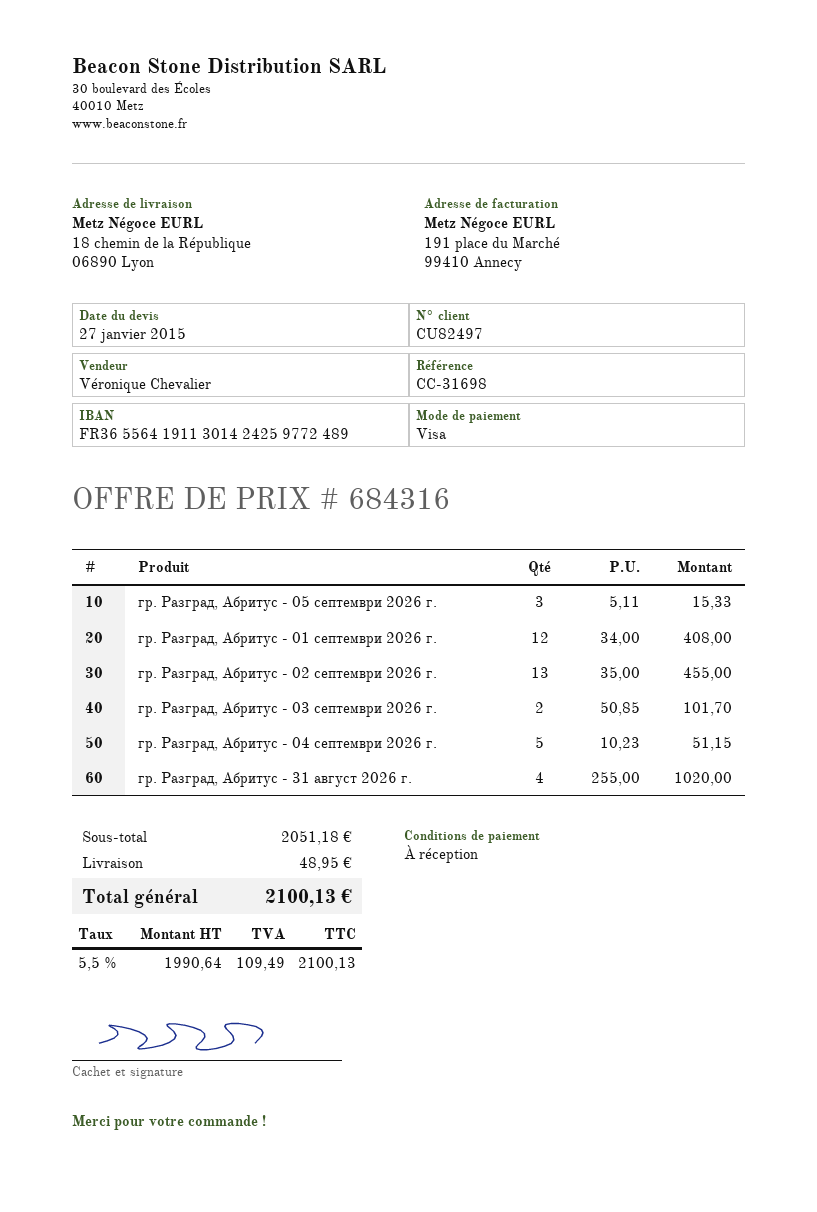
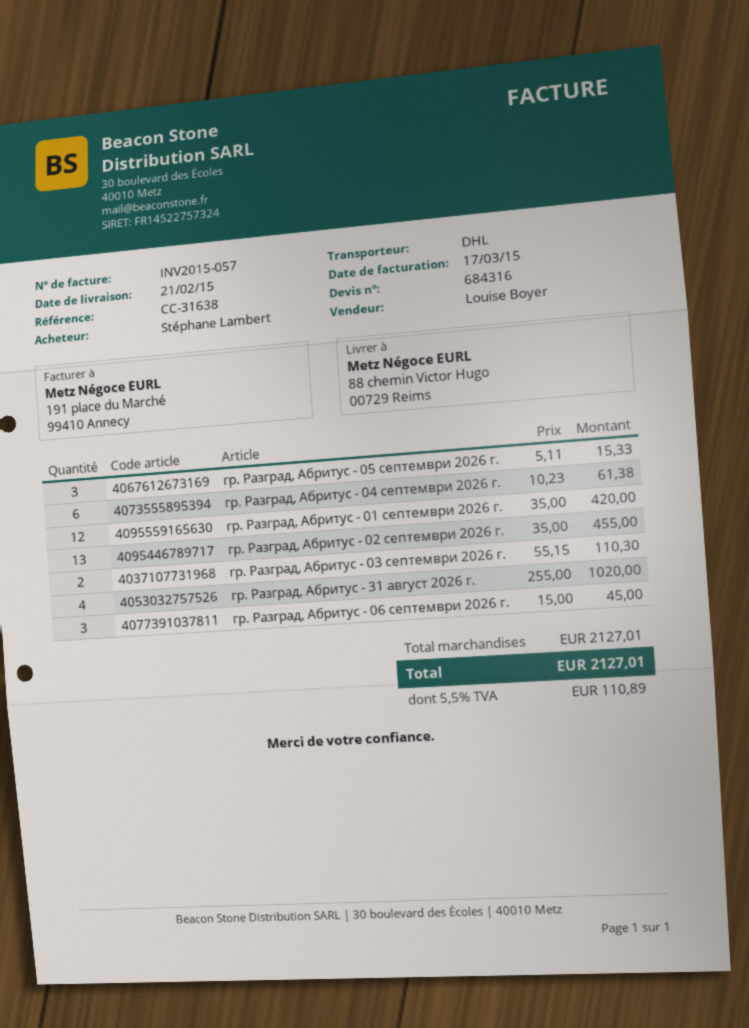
reference: CC-31698 -> CC-31638
sales rep: Véronique Chevalier -> Louise Boyer
ship to: 18 chemin de la République, 06890 Lyon -> 88 chemin Victor Hugo, 00729 Reims
гр. Разград, Абритус - 01 септември 2026 г.: 12 x 34.00 = 408.00 -> 12 x 35.00 = 420.00
гр. Разград, Абритус - 03 септември 2026 г.: 2 x 50.85 = 101.70 -> 2 x 55.15 = 110.30
гр. Разград, Абритус - 04 септември 2026 г.: 5 x 10.23 = 51.15 -> 6 x 10.23 = 61.38
гр. Разград, Абритус - 06 септември 2026 г.: none -> 3 x 15.00 = 45.00
subtotal: 2051.18 -> 2127.01
shipping: 48.95 -> none
tax: 5.5% = 109.49 -> 5.5% = 110.89
total: 2100.13 -> 2127.01

